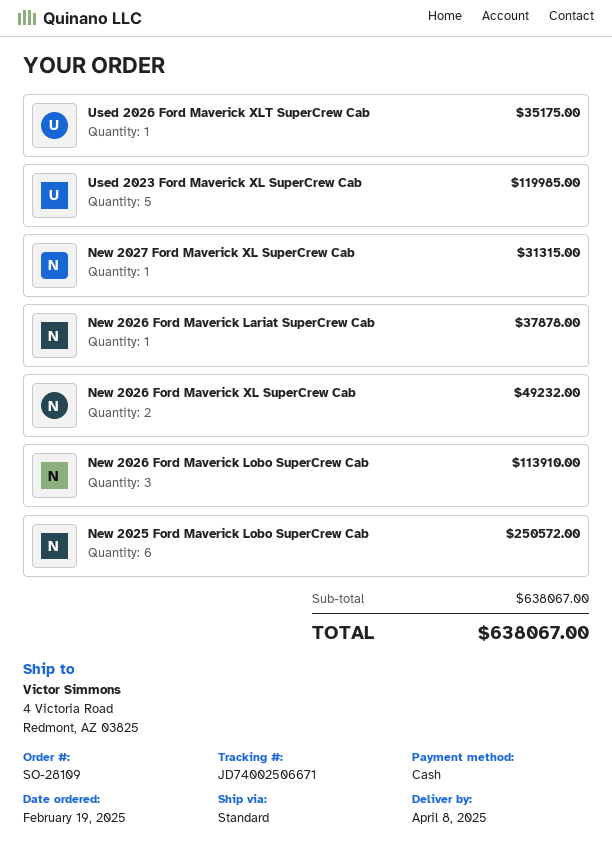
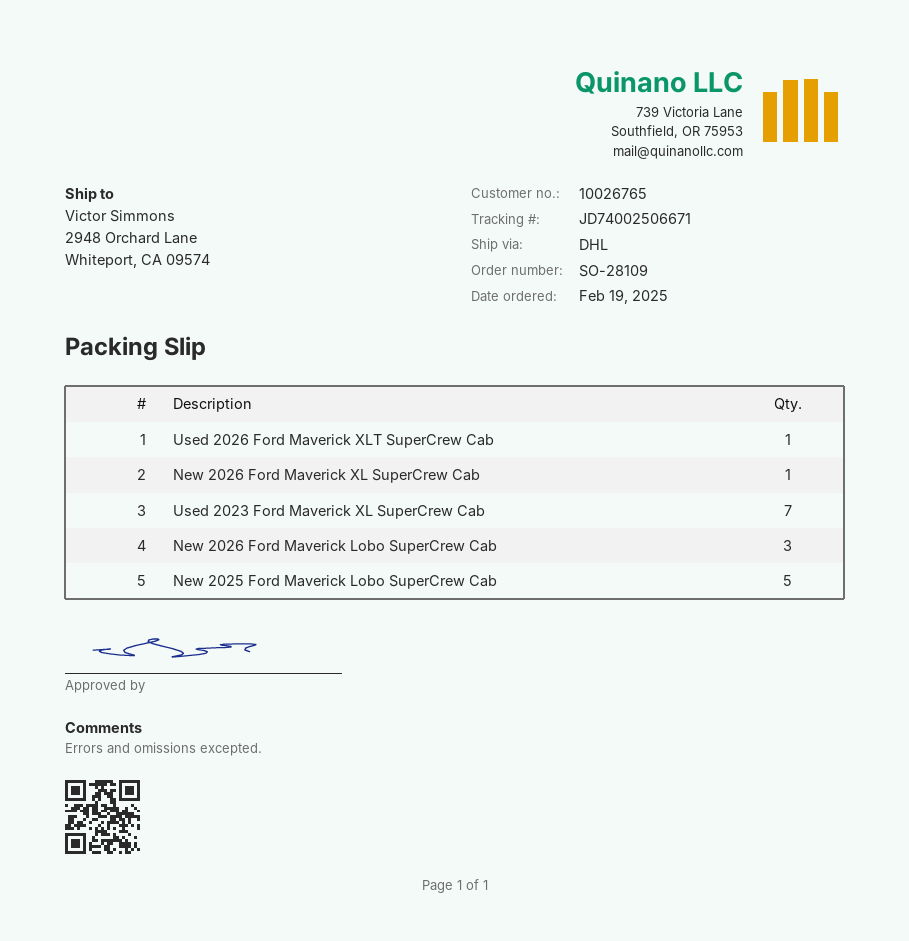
shipping method: standard -> DHL
ship to: 4 Victoria Road, Redmont, AZ 03825 -> 2948 Orchard Lane, Whiteport, CA 09574
Used 2023 Ford Maverick XL SuperCrew Cab: 5 -> 7
New 2027 Ford Maverick XL SuperCrew Cab: 1 -> none
New 2026 Ford Maverick Lariat SuperCrew Cab: 1 -> none
New 2026 Ford Maverick XL SuperCrew Cab: 2 -> 1
New 2025 Ford Maverick Lobo SuperCrew Cab: 6 -> 5

